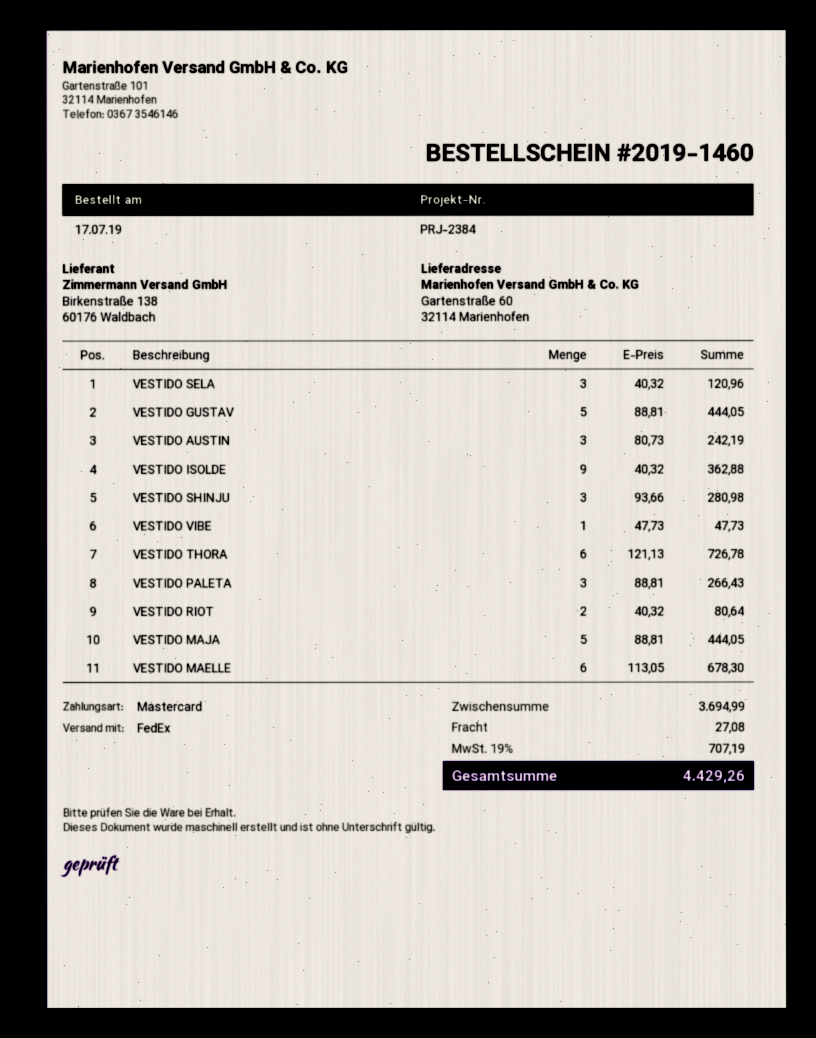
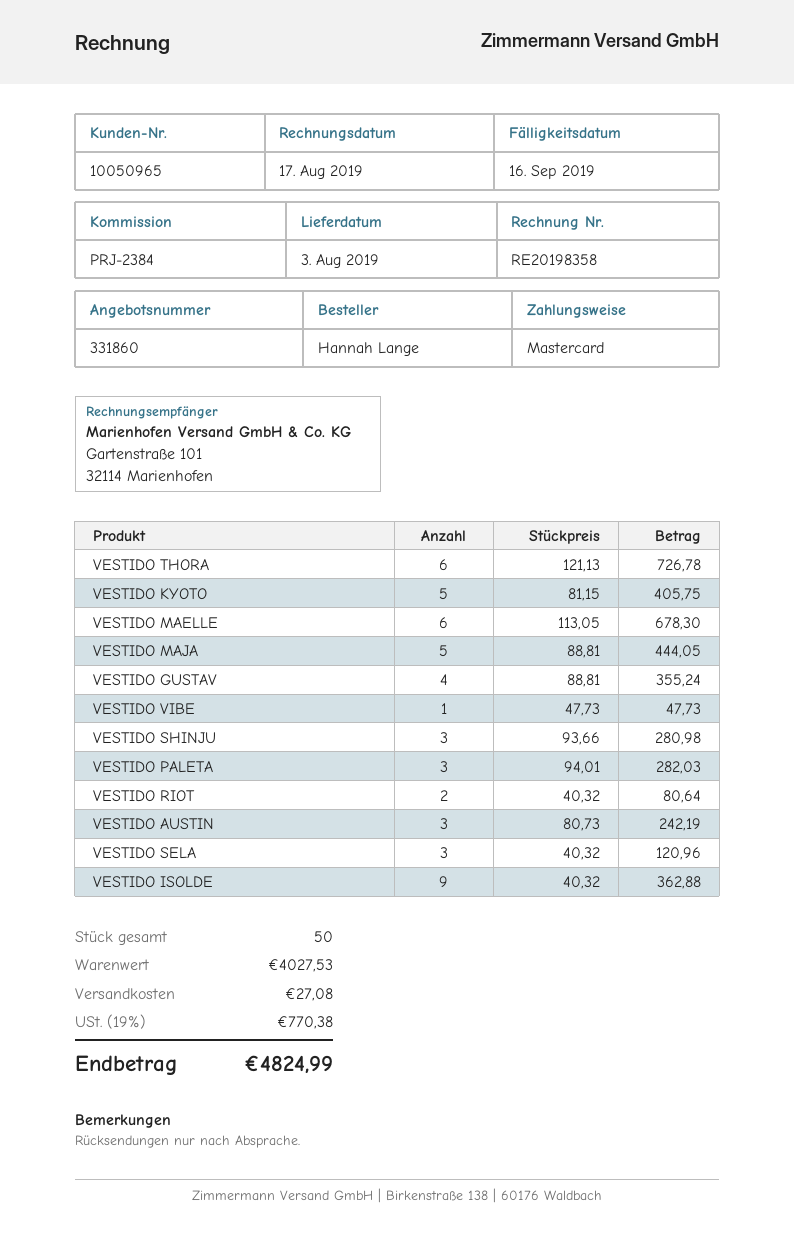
VESTIDO GUSTAV: 5 x 88.81 = 444.05 -> 4 x 88.81 = 355.24
VESTIDO PALETA: 3 x 88.81 = 266.43 -> 3 x 94.01 = 282.03
VESTIDO KYOTO: none -> 5 x 81.15 = 405.75
subtotal: 3694.99 -> 4027.53
tax: 19% = 707.19 -> 19% = 770.38
total: 4429.26 -> 4824.99

